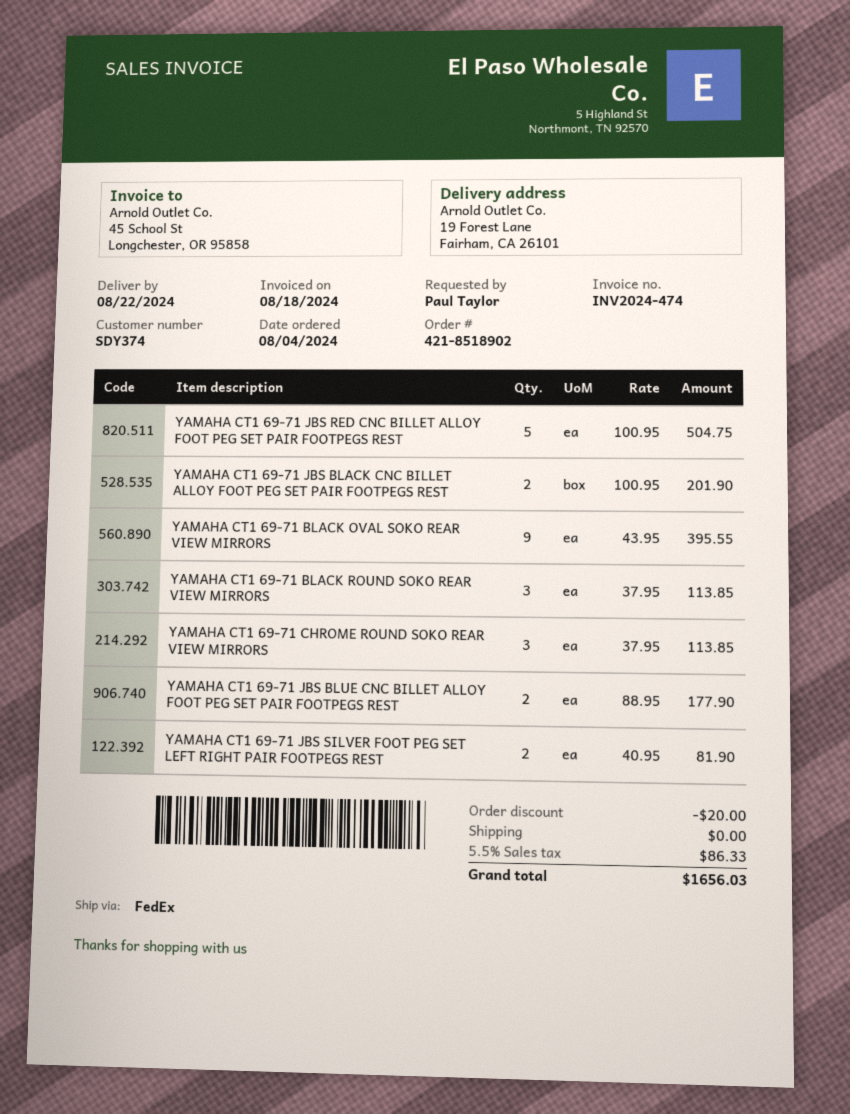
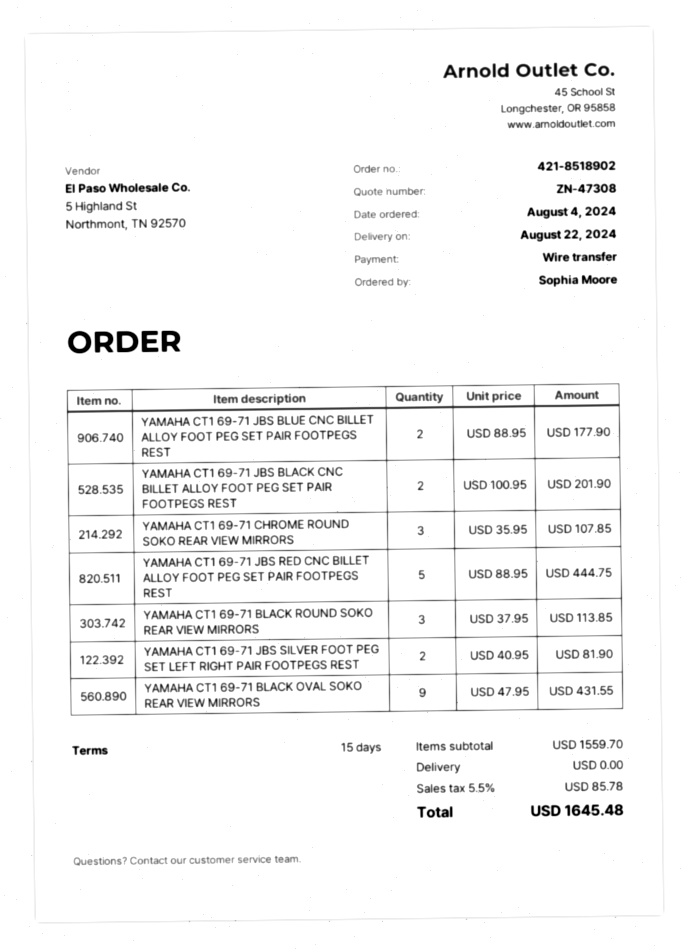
ordered by: Paul Taylor -> Sophia Moore
YAMAHA CT1 69-71 JBS RED CNC BILLET ALLOY FOOT PEG SET PAIR FOOTPEGS REST: 5 x 100.95 = 504.75 -> 5 x 88.95 = 444.75
YAMAHA CT1 69-71 BLACK OVAL SOKO REAR VIEW MIRRORS: 9 x 43.95 = 395.55 -> 9 x 47.95 = 431.55
YAMAHA CT1 69-71 CHROME ROUND SOKO REAR VIEW MIRRORS: 3 x 37.95 = 113.85 -> 3 x 35.95 = 107.85
discount: 20.00 -> none
tax: 5.5% = 86.33 -> 5.5% = 85.78
total: 1656.03 -> 1645.48

